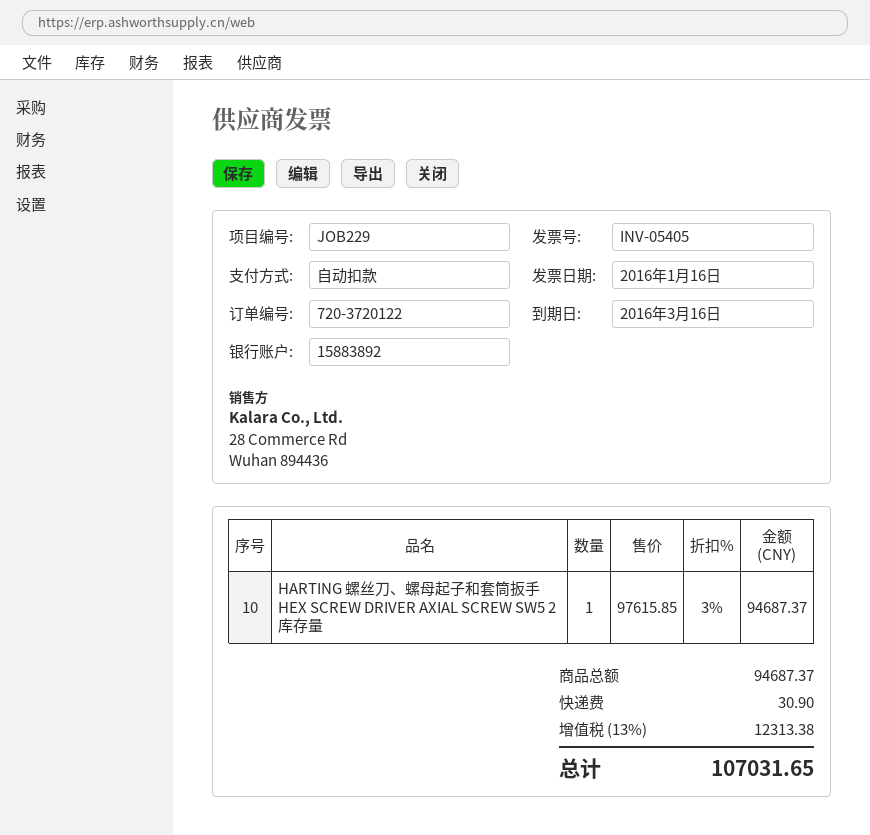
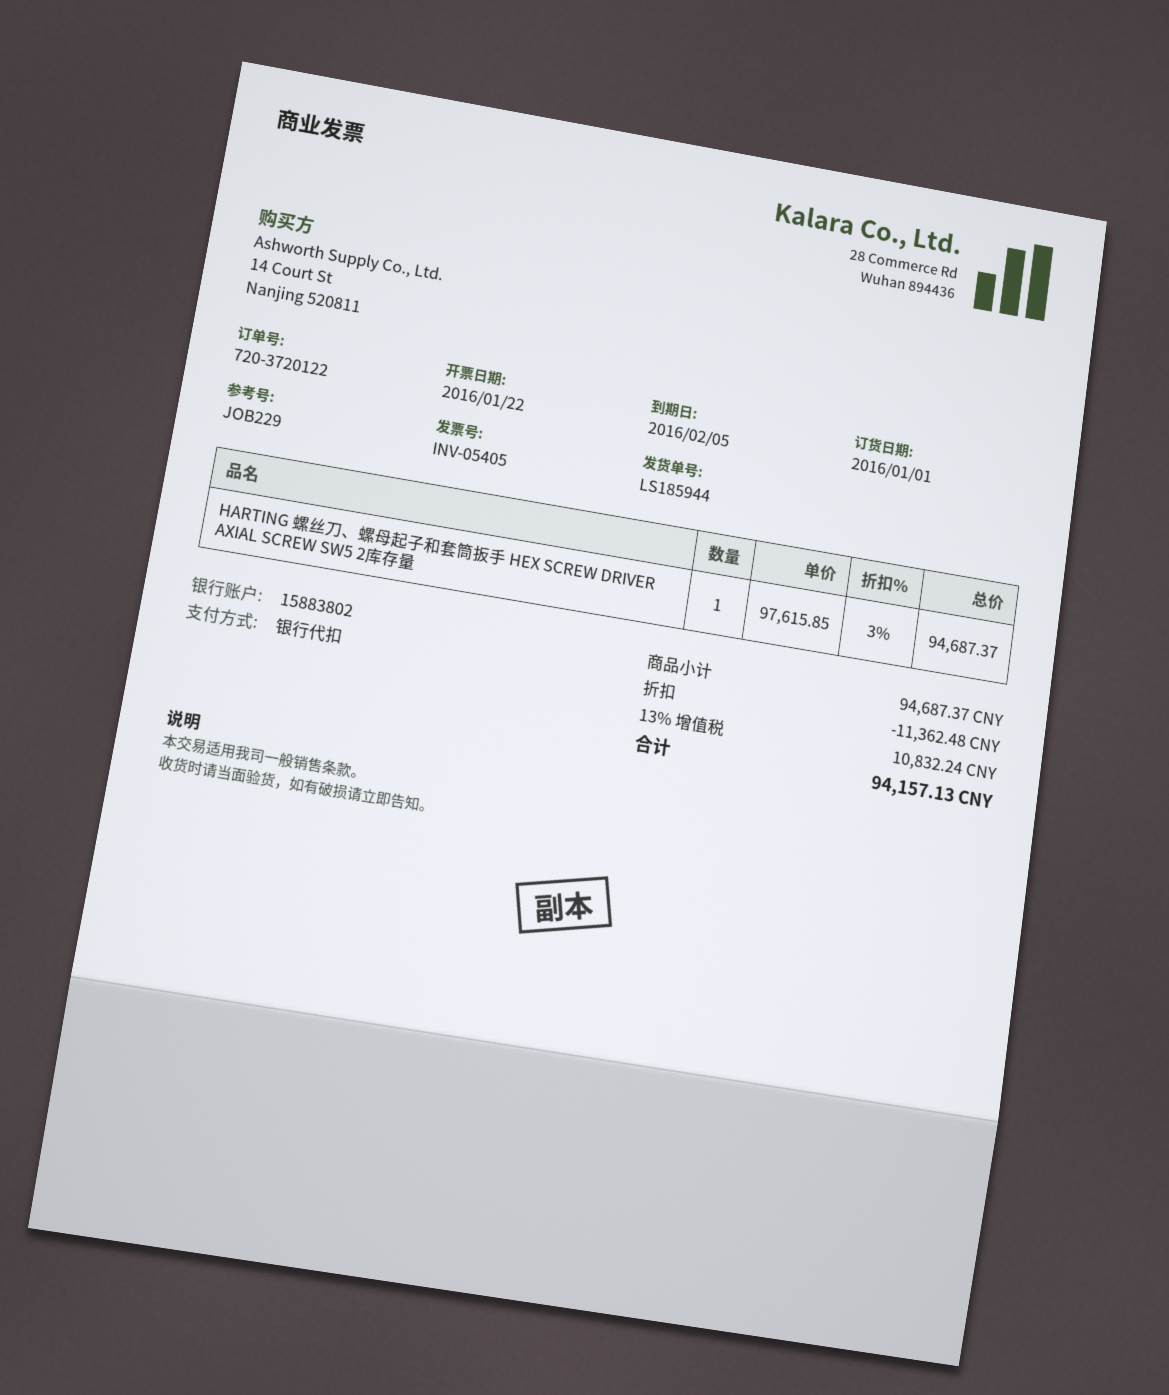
invoice date: 2016-01-16 -> 2016-01-22
due date: 2016-03-16 -> 2016-02-05
bank account: 15883892 -> 15883802
discount: none -> 11362.48
shipping: 30.90 -> none
tax: 13% = 12313.38 -> 13% = 10832.24
total: 107031.65 -> 94157.13

